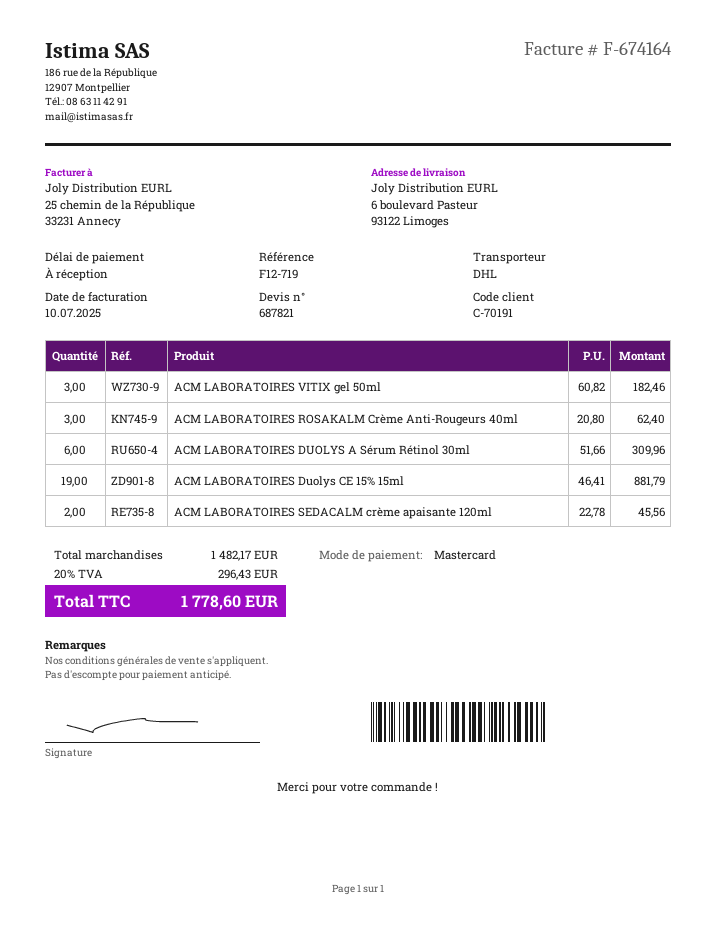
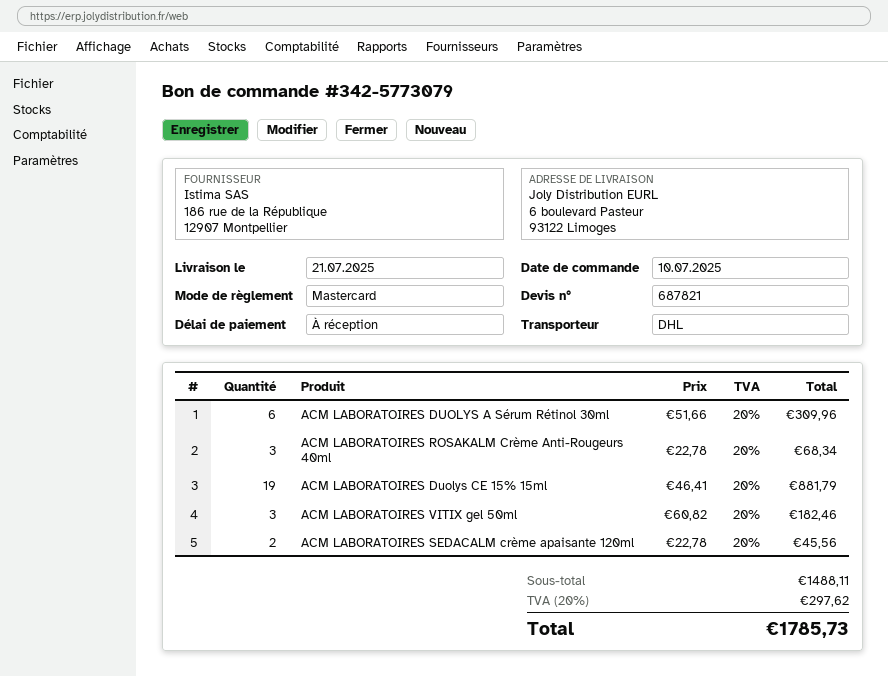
ACM LABORATOIRES ROSAKALM Crème Anti-Rougeurs 40ml: 3 x 20.80 = 62.40 -> 3 x 22.78 = 68.34
subtotal: 1482.17 -> 1488.11
tax: 20% = 296.43 -> 20% = 297.62
total: 1778.60 -> 1785.73

